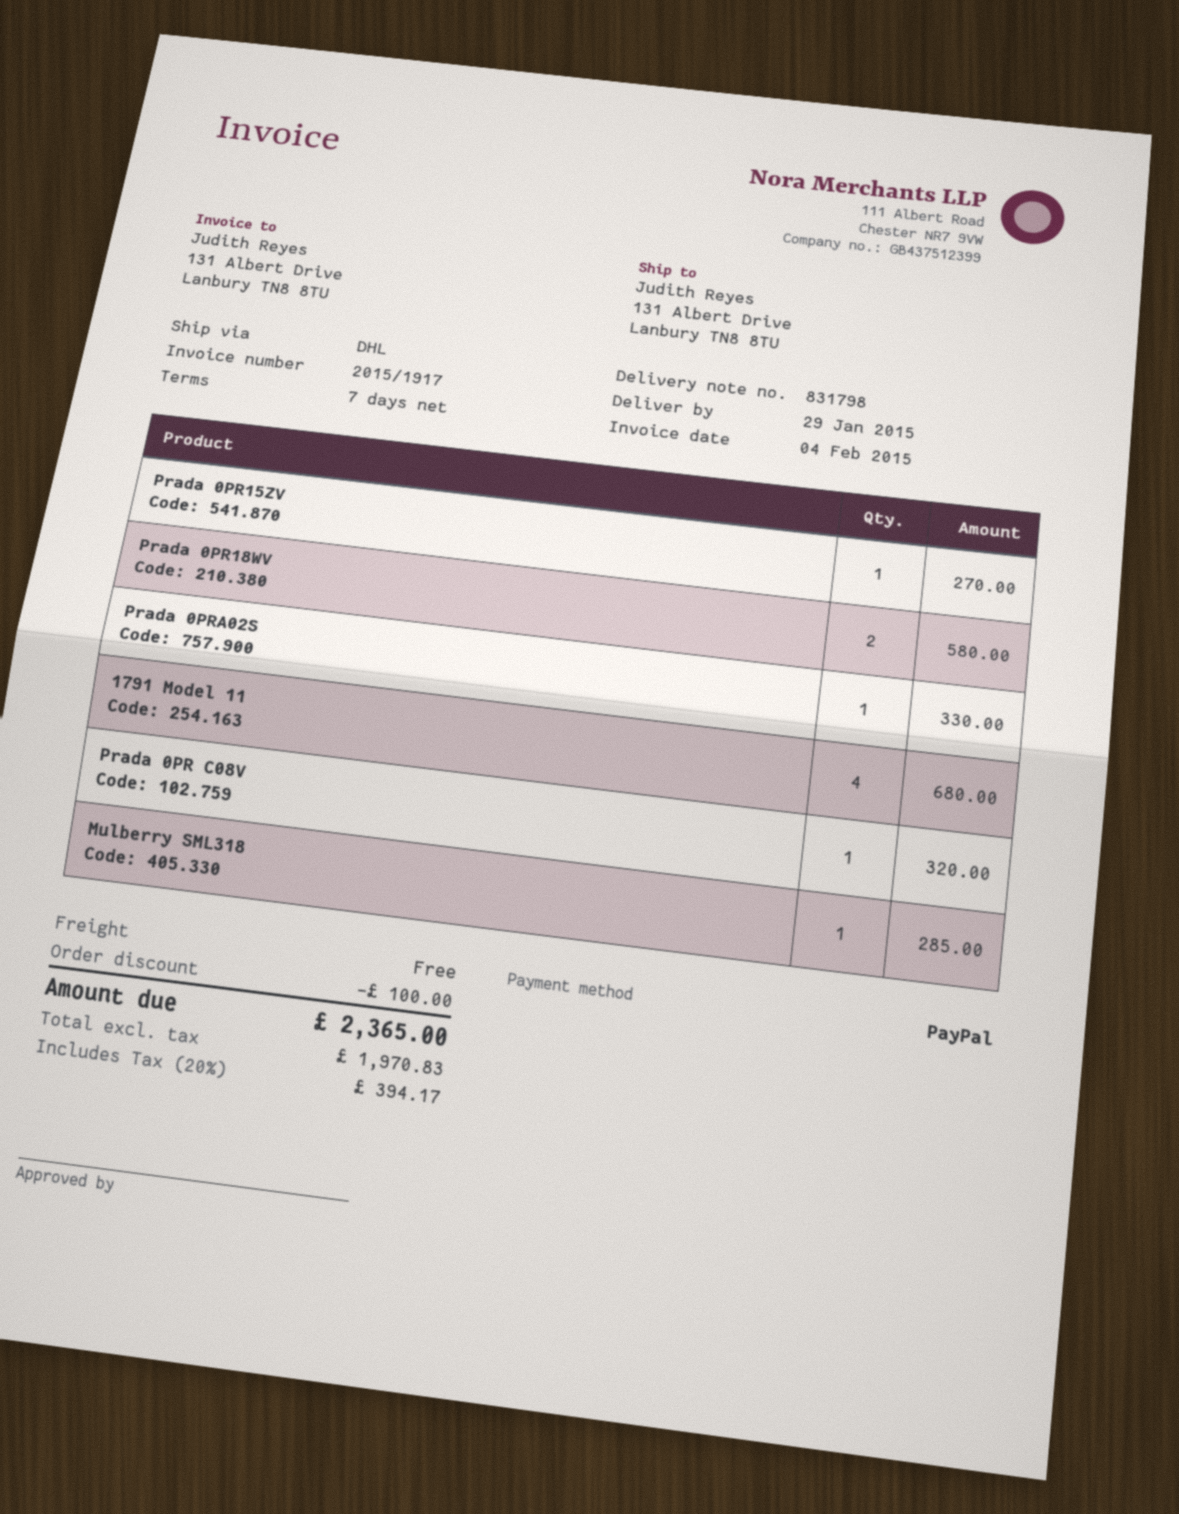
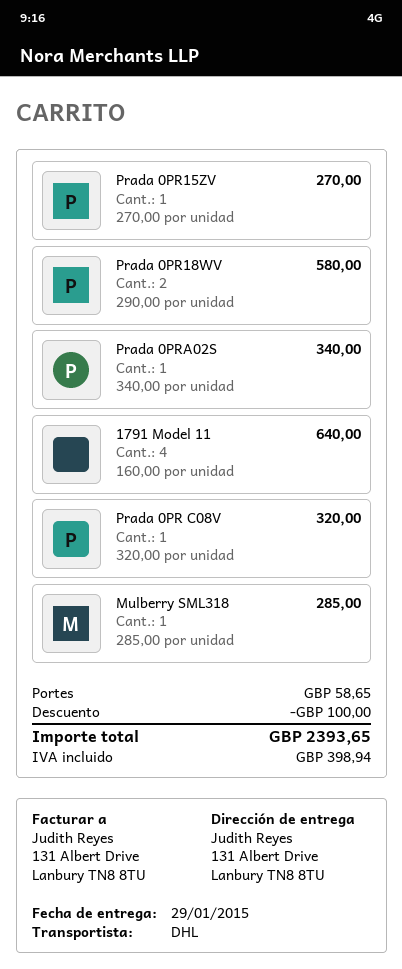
Prada 0PRA02S: 1 for 330.00 -> 1 for 340.00
1791 Model 11: 4 for 680.00 -> 4 for 640.00
shipping: 0.00 -> 58.65
tax: 394.17 -> 398.94
total: 2365.00 -> 2393.65

